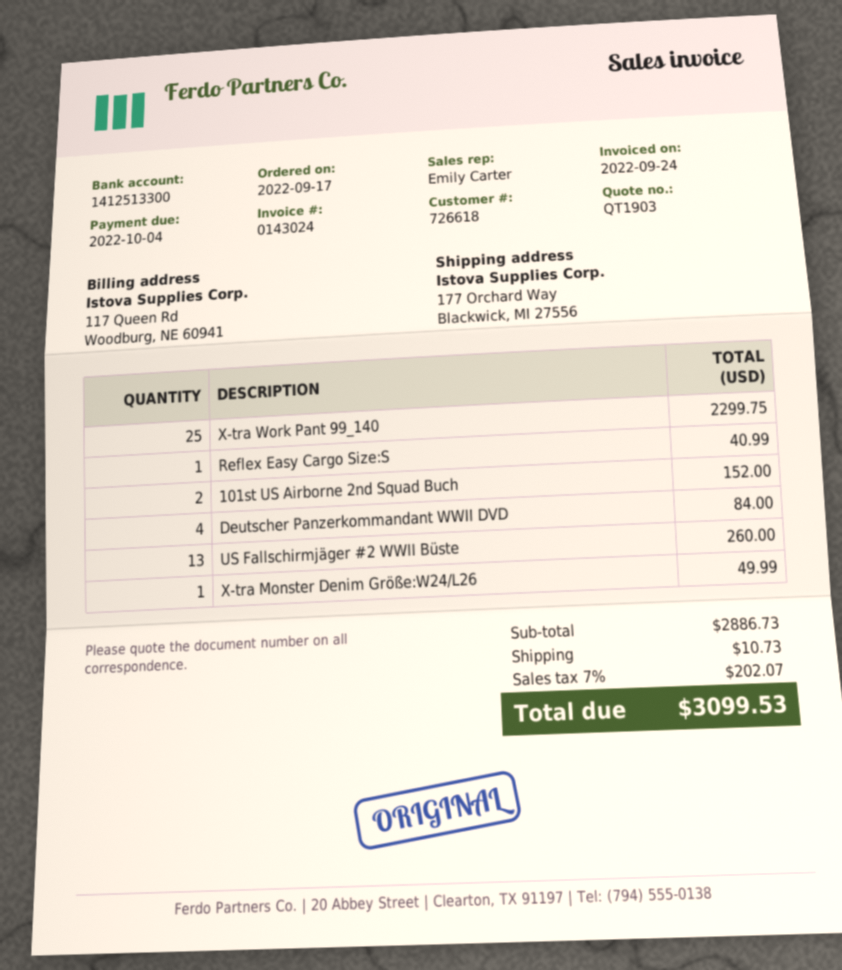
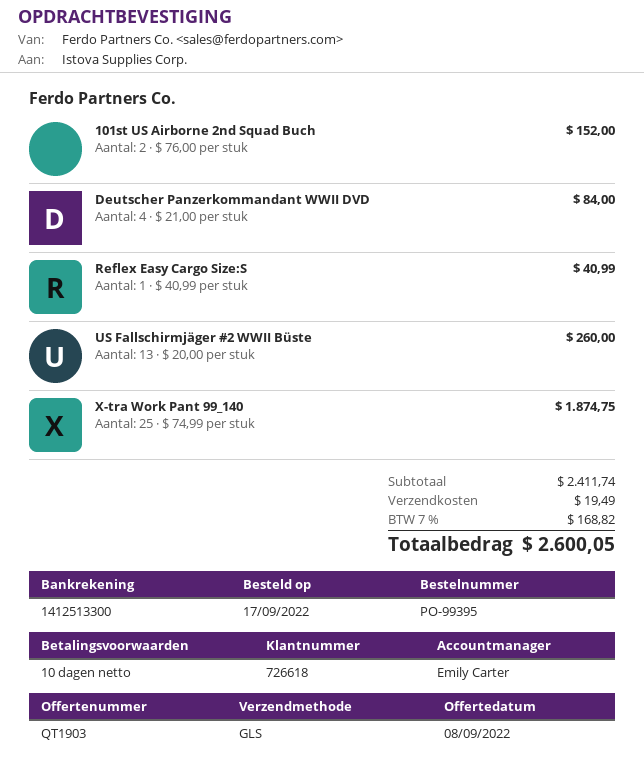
X-tra Work Pant 99_140: 25 for 2299.75 -> 25 for 1874.75
X-tra Monster Denim Größe:W24/L26: 1 for 49.99 -> none
subtotal: 2886.73 -> 2411.74
shipping: 10.73 -> 19.49
tax: 7% = 202.07 -> 7% = 168.82
total: 3099.53 -> 2600.05

